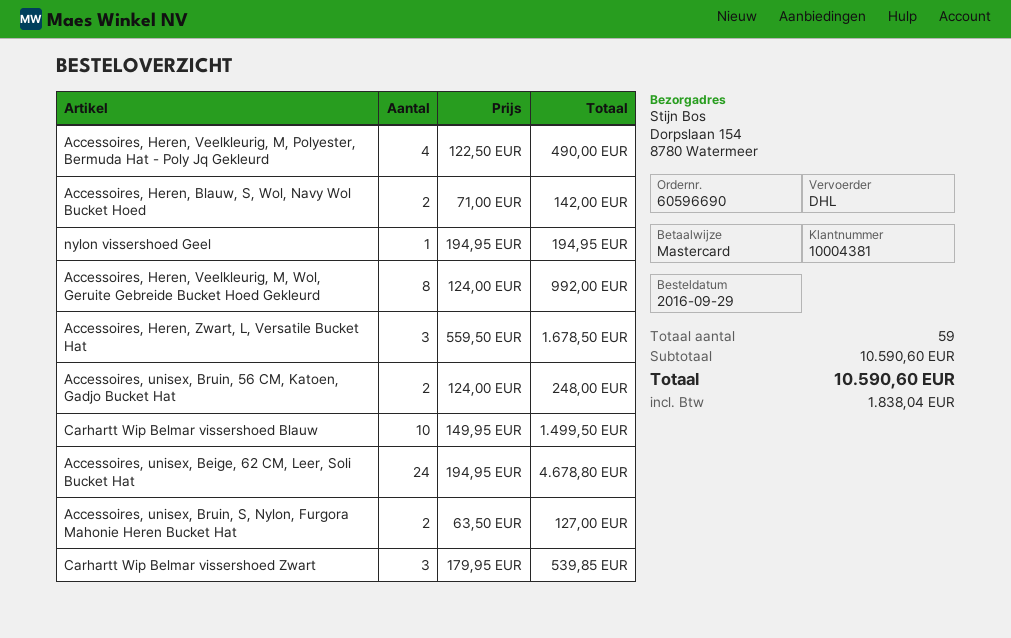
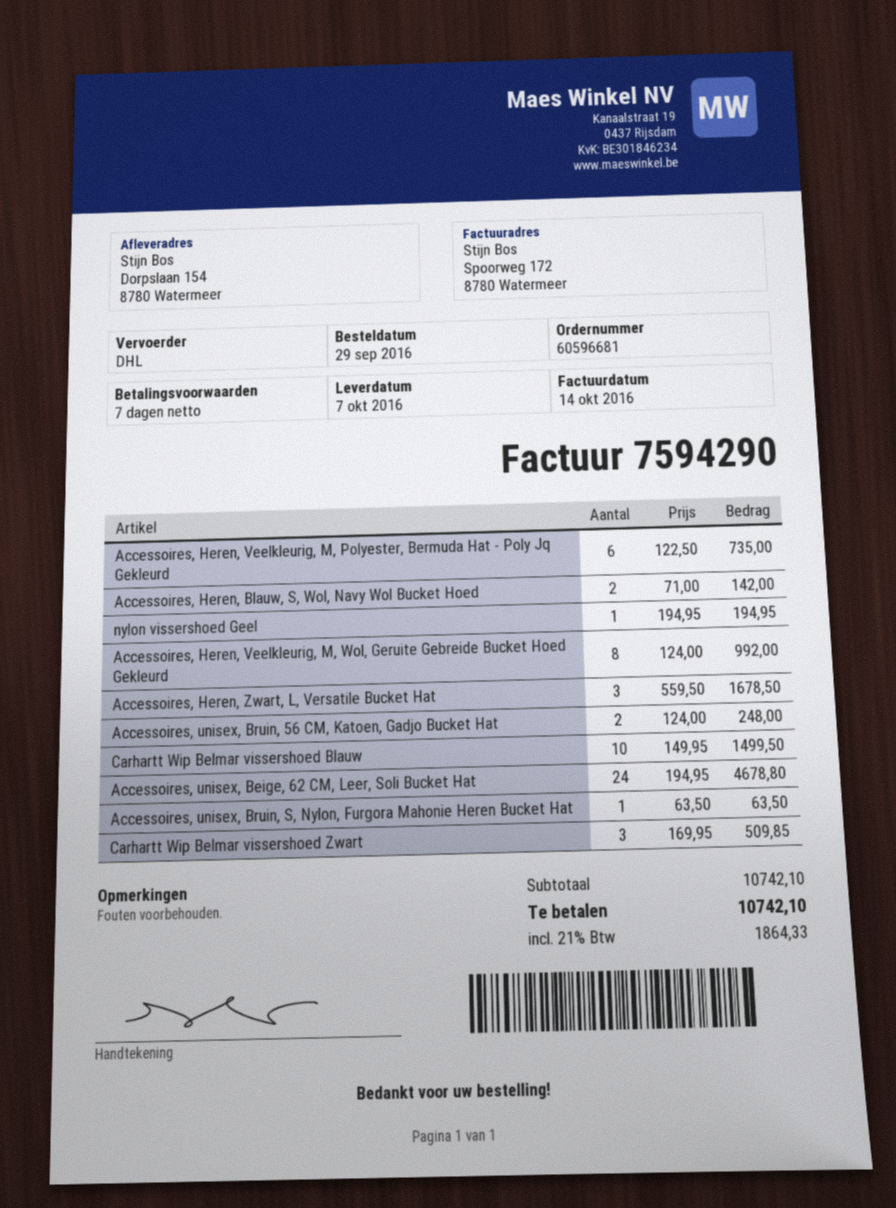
order number: 60596690 -> 60596681
Accessoires, Heren, Veelkleurig, M, Polyester, Bermuda Hat - Poly Jq Gekleurd: 4 x 122.50 = 490.00 -> 6 x 122.50 = 735.00
Accessoires, unisex, Bruin, S, Nylon, Furgora Mahonie Heren Bucket Hat: 2 x 63.50 = 127.00 -> 1 x 63.50 = 63.50
Carhartt Wip Belmar vissershoed Zwart: 3 x 179.95 = 539.85 -> 3 x 169.95 = 509.85
subtotal: 10590.60 -> 10742.10
tax: 1838.04 -> 1864.33
total: 10590.60 -> 10742.10

